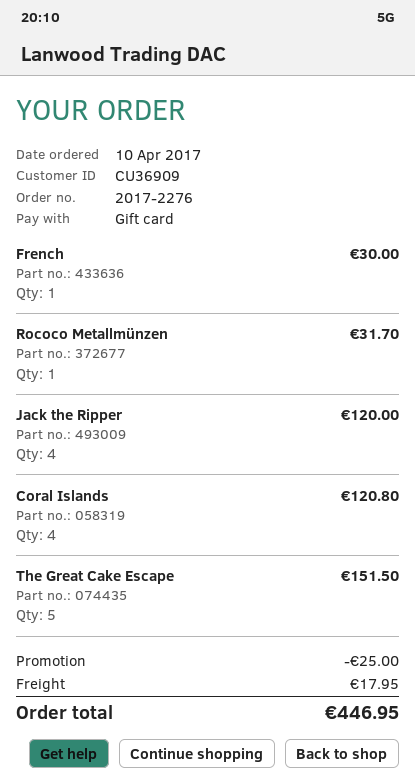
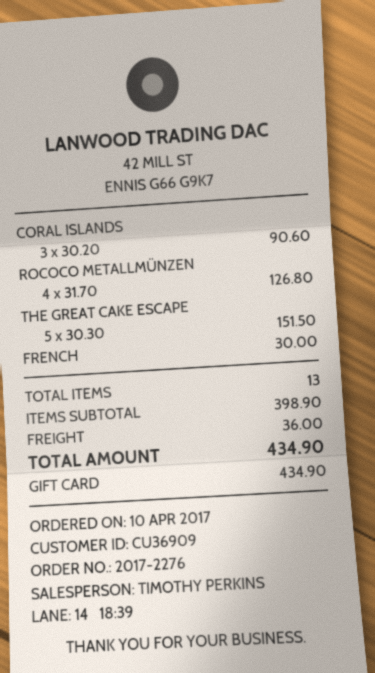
Rococo Metallmünzen: 1 for 31.70 -> 4 for 126.80
Jack the Ripper: 4 for 120.00 -> none
Coral Islands: 4 for 120.80 -> 3 for 90.60
discount: 25.00 -> none
shipping: 17.95 -> 36.00
total: 446.95 -> 434.90

